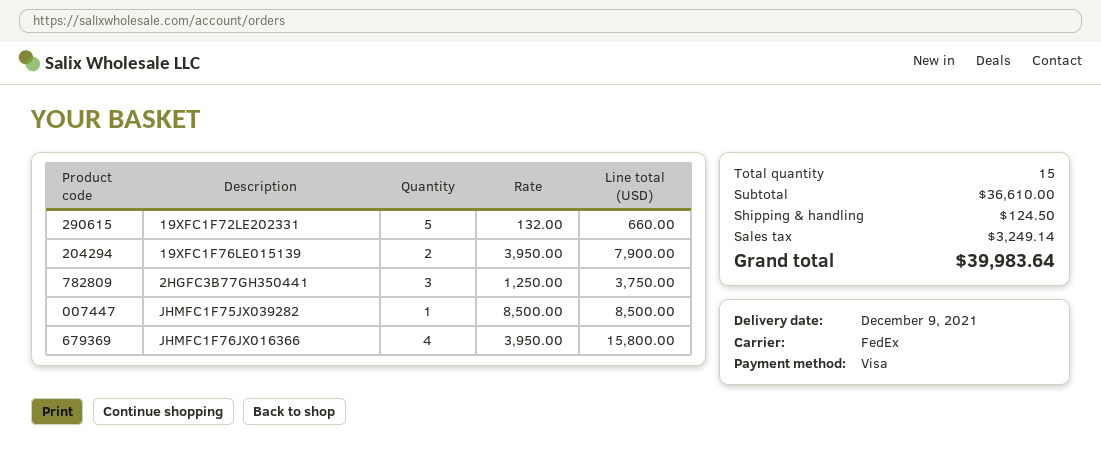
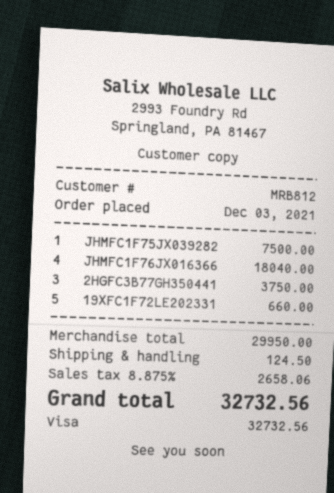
19XFC1F76LE015139: 2 for 7900.00 -> none
JHMFC1F75JX039282: 1 for 8500.00 -> 1 for 7500.00
JHMFC1F76JX016366: 4 for 15800.00 -> 4 for 18040.00
subtotal: 36610.00 -> 29950.00
tax: 3249.14 -> 2658.06
total: 39983.64 -> 32732.56

